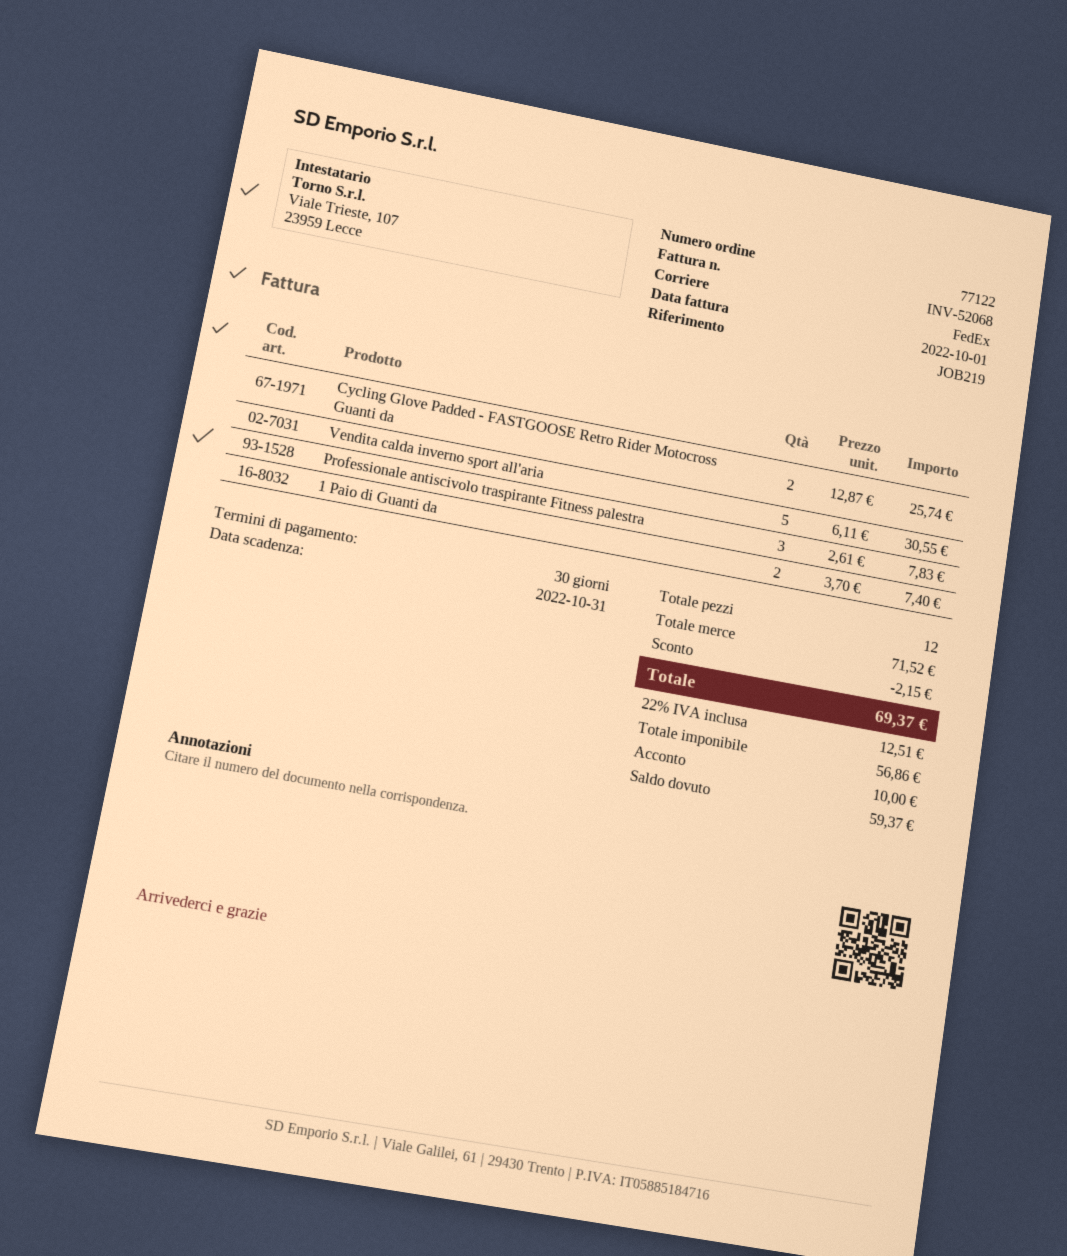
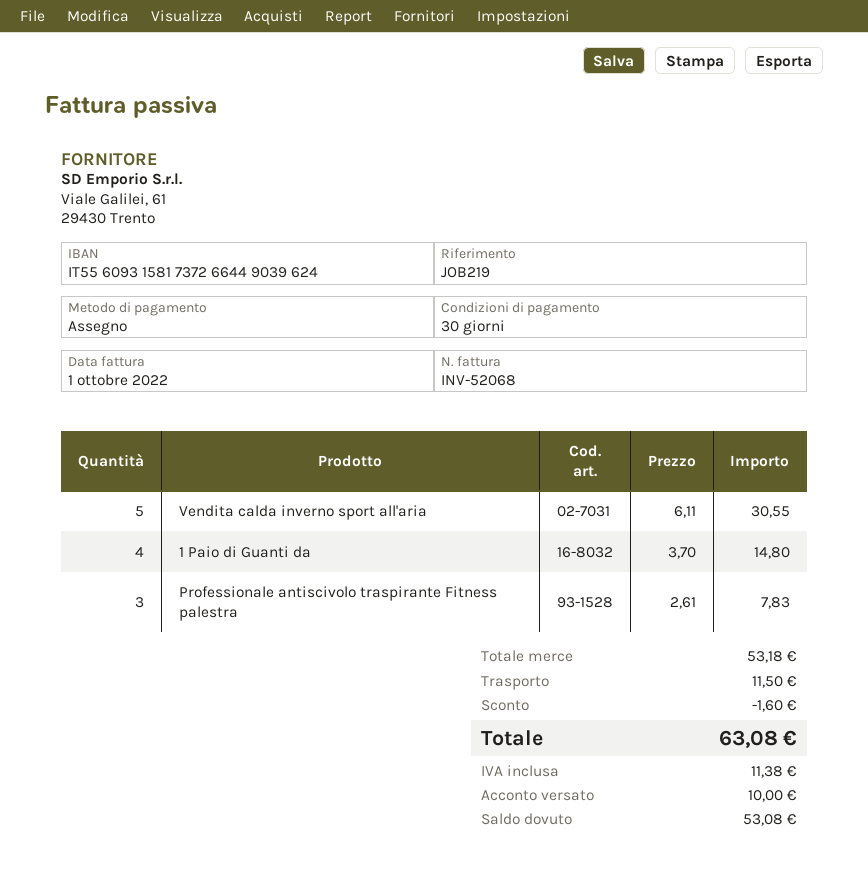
Cycling Glove Padded - FASTGOOSE Retro Rider Motocross Guanti da: 2 x 12.87 = 25.74 -> none
1 Paio di Guanti da: 2 x 3.70 = 7.40 -> 4 x 3.70 = 14.80
subtotal: 71.52 -> 53.18
discount: 2.15 -> 1.60
shipping: none -> 11.50
tax: 12.51 -> 11.38
total: 69.37 -> 63.08
balance: 59.37 -> 53.08

